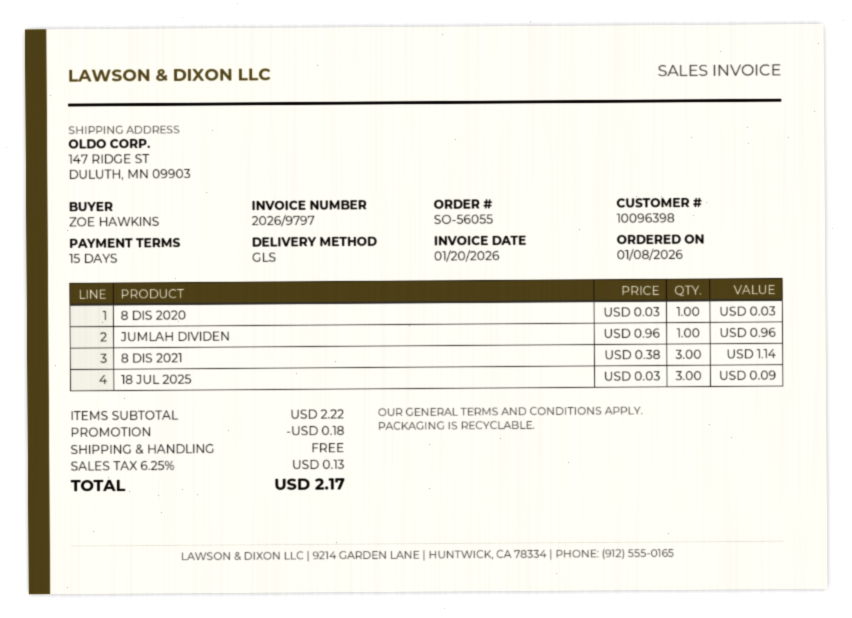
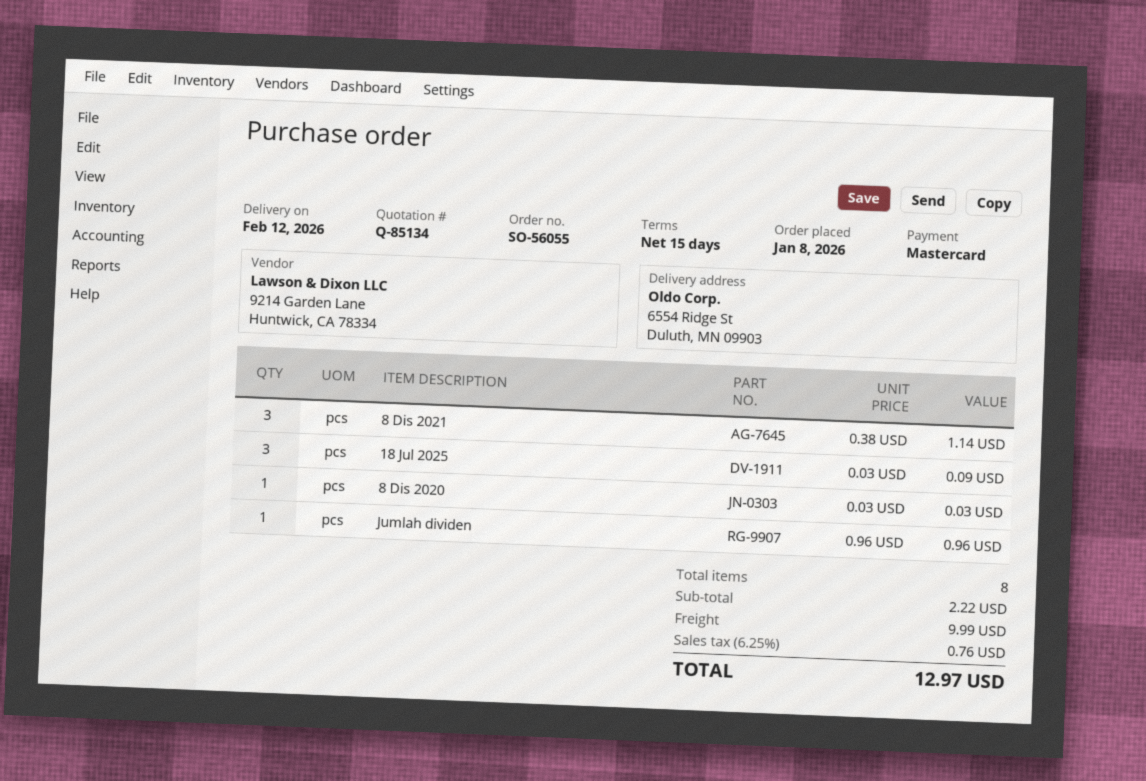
ship to: 147 RIDGE ST, DULUTH, MN 09903 -> 6554 Ridge St, Duluth, MN 09903
discount: 0.18 -> none
shipping: 0.00 -> 9.99
tax: 6.25% = 0.13 -> 6.25% = 0.76
total: 2.17 -> 12.97

